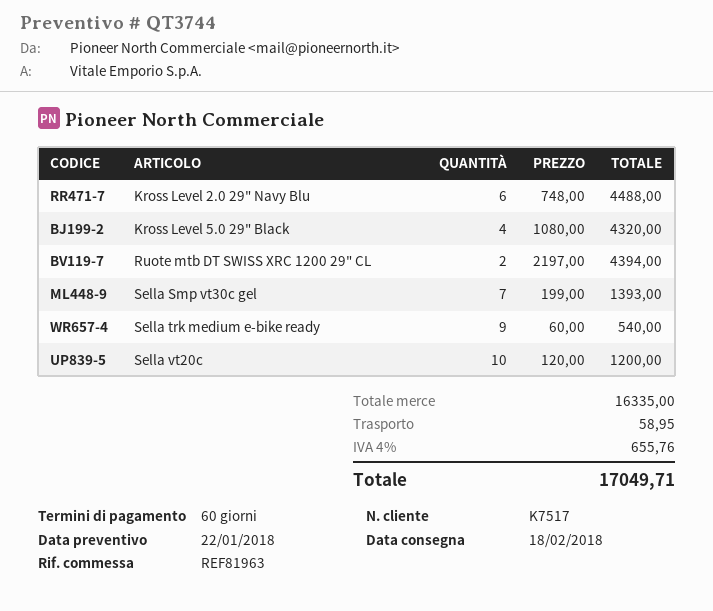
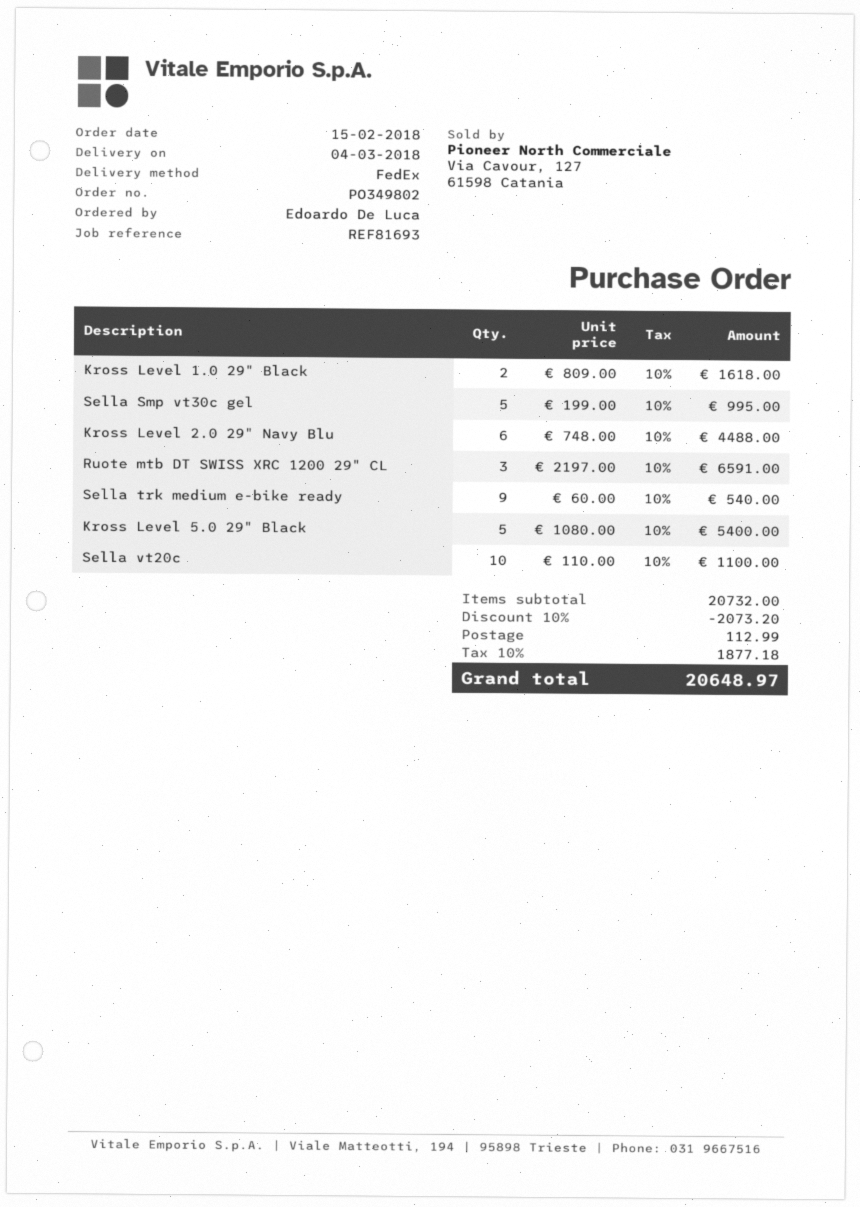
delivery date: 2018-02-18 -> 2018-03-04
reference: REF81963 -> REF81693
Kross Level 5.0 29" Black: 4 x 1080.00 = 4320.00 -> 5 x 1080.00 = 5400.00
Ruote mtb DT SWISS XRC 1200 29" CL: 2 x 2197.00 = 4394.00 -> 3 x 2197.00 = 6591.00
Sella Smp vt30c gel: 7 x 199.00 = 1393.00 -> 5 x 199.00 = 995.00
Sella vt20c: 10 x 120.00 = 1200.00 -> 10 x 110.00 = 1100.00
Kross Level 1.0 29" Black: none -> 2 x 809.00 = 1618.00
subtotal: 16335.00 -> 20732.00
discount: none -> 10% = 2073.20
shipping: 58.95 -> 112.99
tax: 4% = 655.76 -> 10% = 1877.18
total: 17049.71 -> 20648.97

